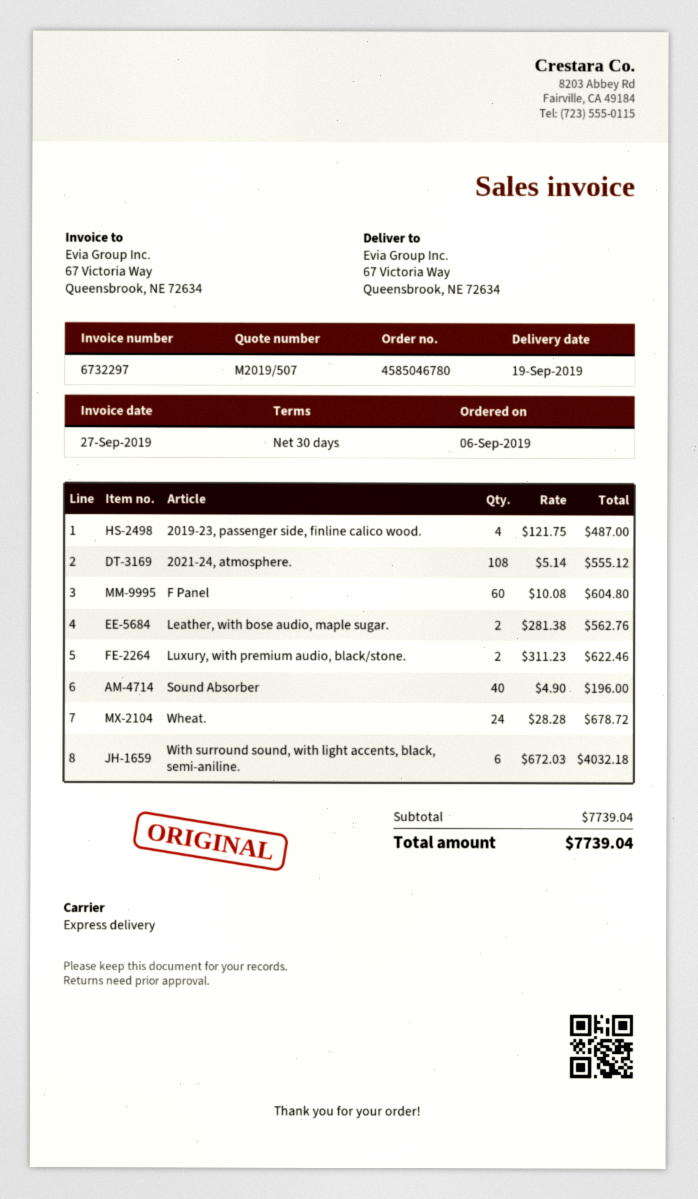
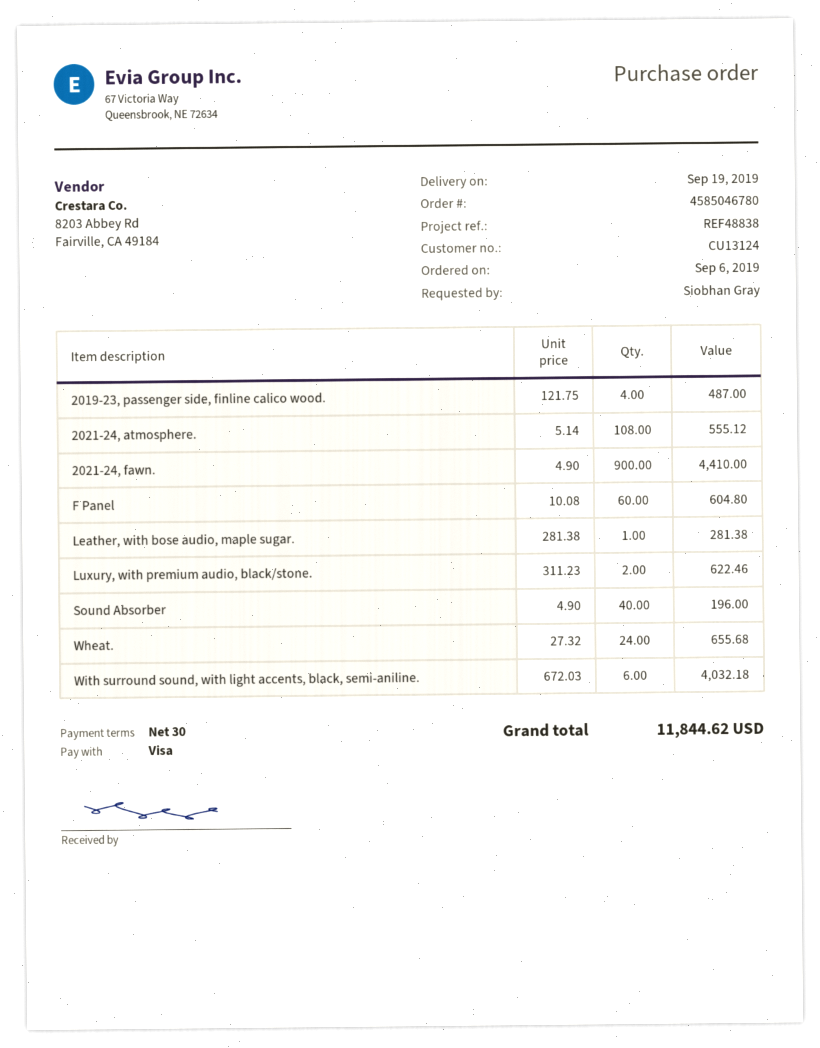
Leather, with bose audio, maple sugar.: 2 x 281.38 = 562.76 -> 1 x 281.38 = 281.38
Wheat.: 24 x 28.28 = 678.72 -> 24 x 27.32 = 655.68
2021-24, fawn.: none -> 900 x 4.90 = 4410.00
total: 7739.04 -> 11844.62

